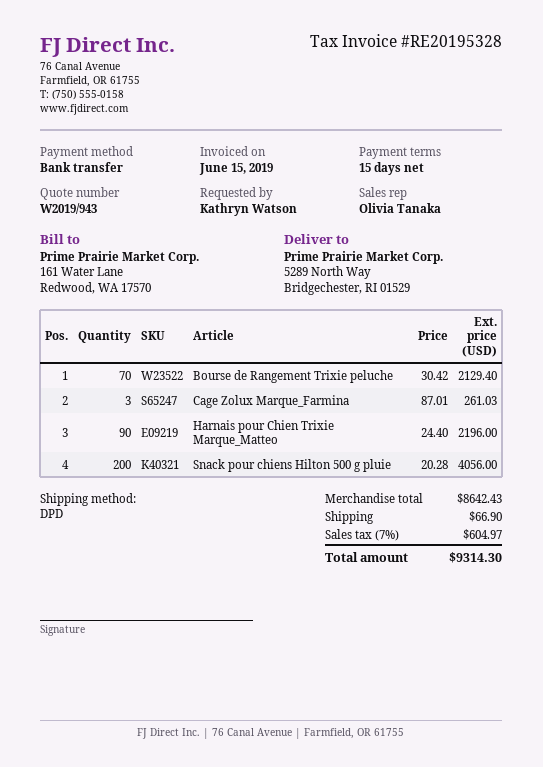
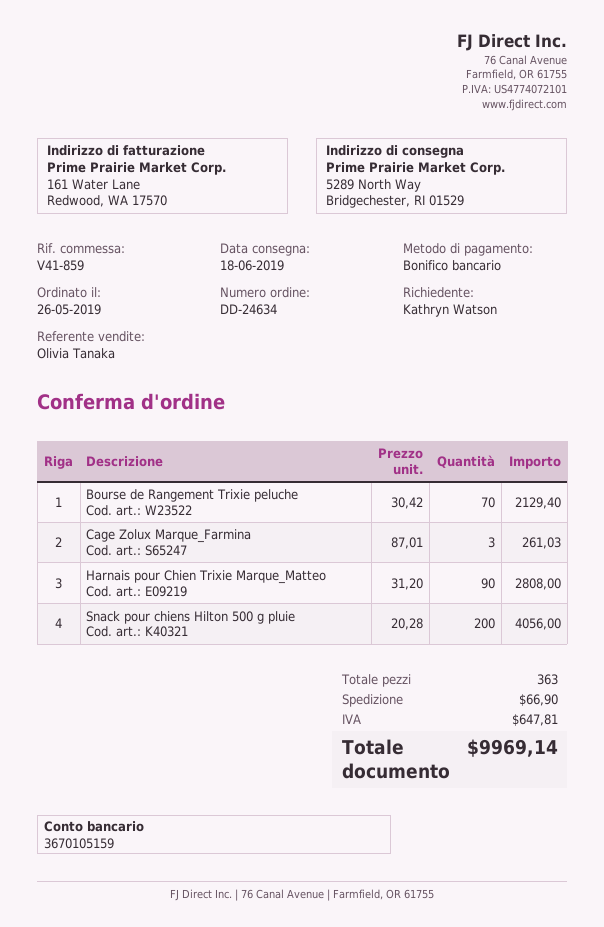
Harnais pour Chien Trixie Marque_Matteo: 90 x 24.40 = 2196.00 -> 90 x 31.20 = 2808.00
tax: 604.97 -> 647.81
total: 9314.30 -> 9969.14

